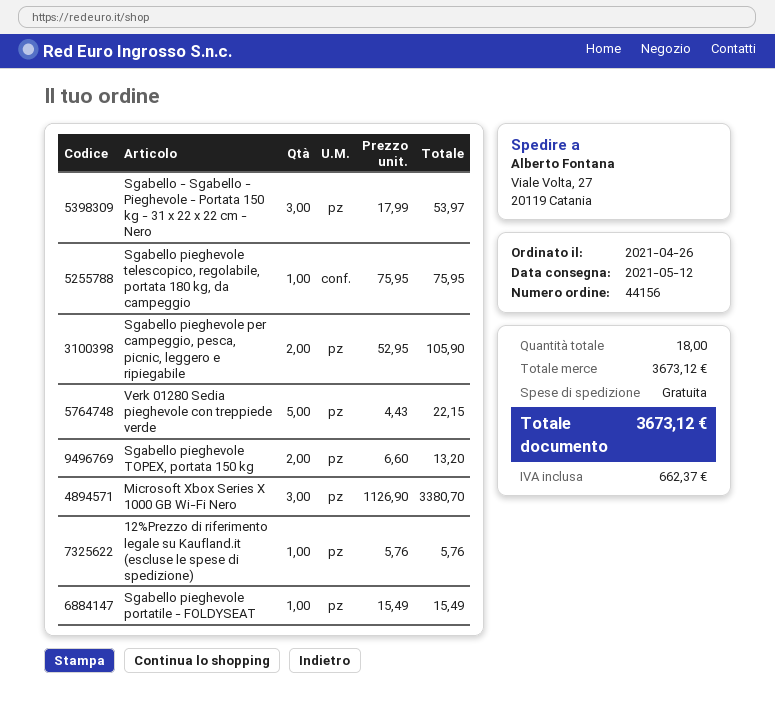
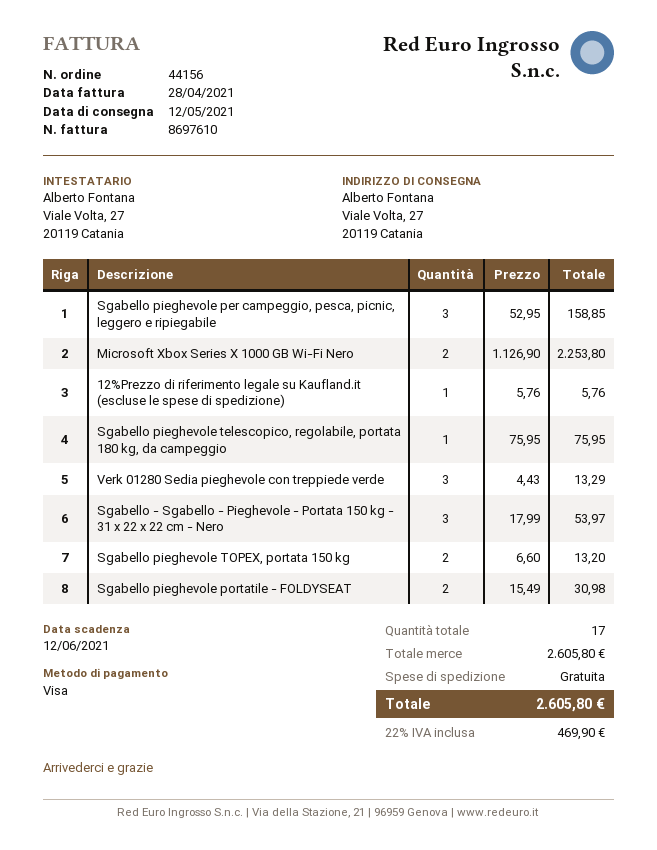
Sgabello pieghevole per campeggio, pesca, picnic, leggero e ripiegabile: 2 x 52.95 = 105.90 -> 3 x 52.95 = 158.85
Verk 01280 Sedia pieghevole con treppiede verde: 5 x 4.43 = 22.15 -> 3 x 4.43 = 13.29
Microsoft Xbox Series X 1000 GB Wi-Fi Nero: 3 x 1126.90 = 3380.70 -> 2 x 1126.90 = 2253.80
Sgabello pieghevole portatile - FOLDYSEAT: 1 x 15.49 = 15.49 -> 2 x 15.49 = 30.98
total quantity: 18 -> 17
subtotal: 3673.12 -> 2605.80
tax: 662.37 -> 469.90
total: 3673.12 -> 2605.80

